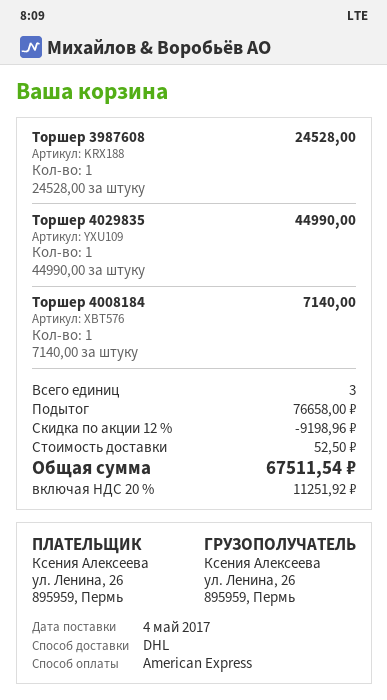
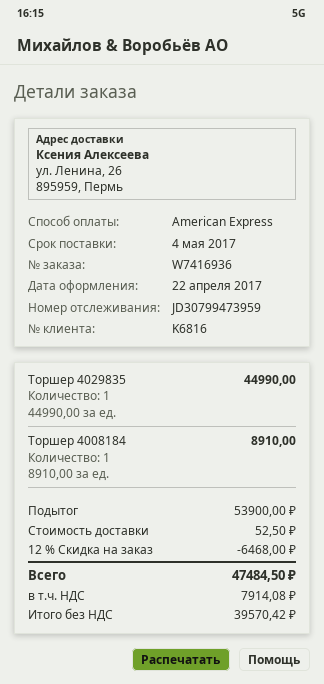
Торшер 3987608: 1 x 24528.00 = 24528.00 -> none
Торшер 4008184: 1 x 7140.00 = 7140.00 -> 1 x 8910.00 = 8910.00
subtotal: 76658.00 -> 53900.00
discount: 12% = 9198.96 -> 12% = 6468.00
tax: 11251.92 -> 7914.08
total: 67511.54 -> 47484.50

